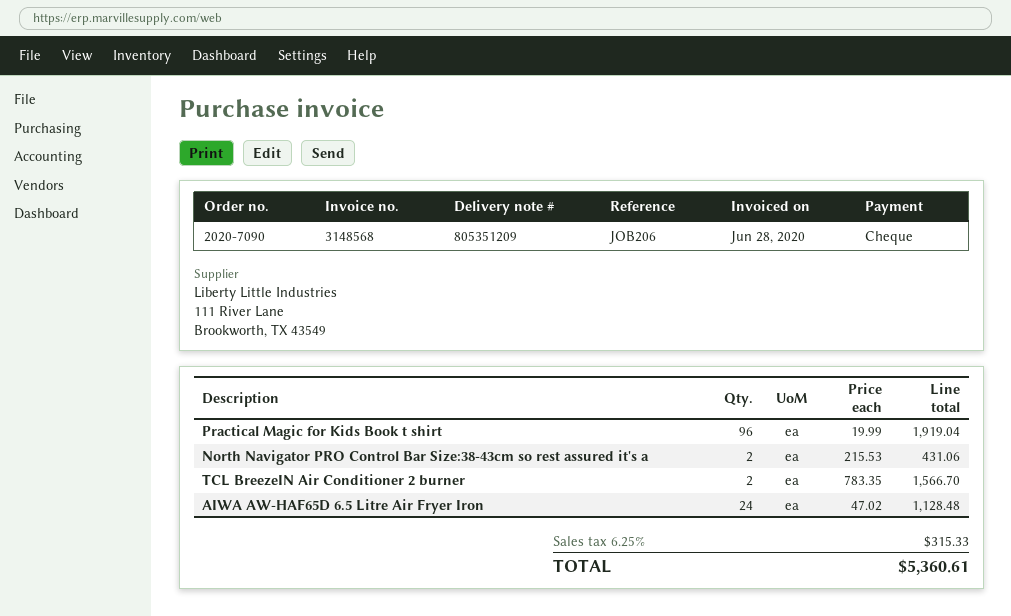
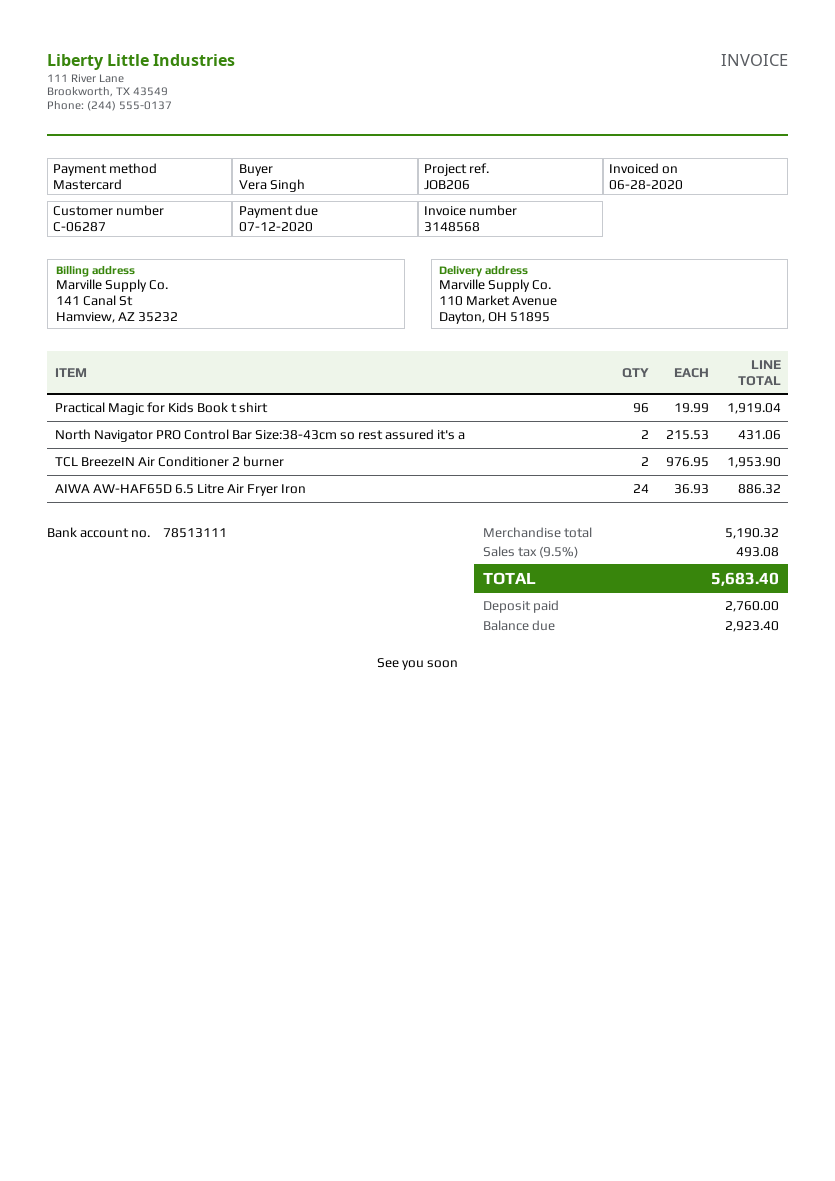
payment method: cheque -> Mastercard
TCL BreezeIN Air Conditioner 2 burner: 2 x 783.35 = 1566.70 -> 2 x 976.95 = 1953.90
AIWA AW-HAF65D 6.5 Litre Air Fryer Iron: 24 x 47.02 = 1128.48 -> 24 x 36.93 = 886.32
tax: 6.25% = 315.33 -> 9.5% = 493.08
total: 5360.61 -> 5683.40

